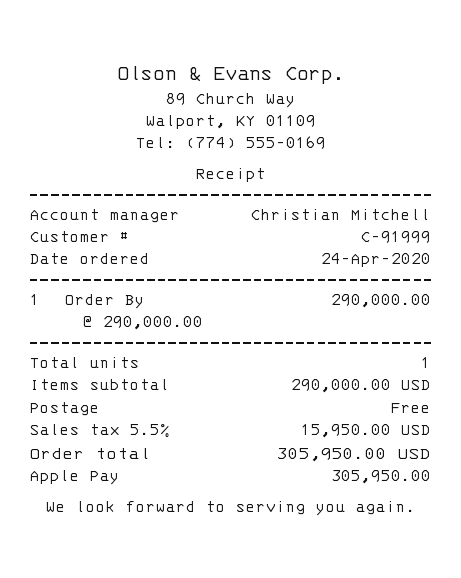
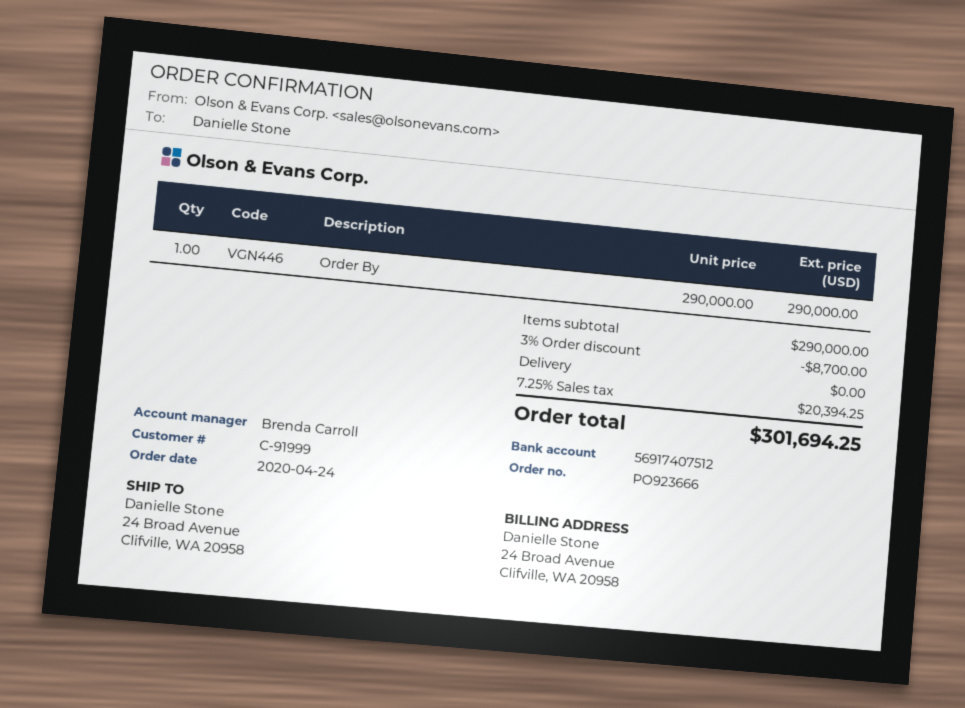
sales rep: Christian Mitchell -> Brenda Carroll
discount: none -> 3% = 8700.00
tax: 5.5% = 15950.00 -> 7.25% = 20394.25
total: 305950.00 -> 301694.25

